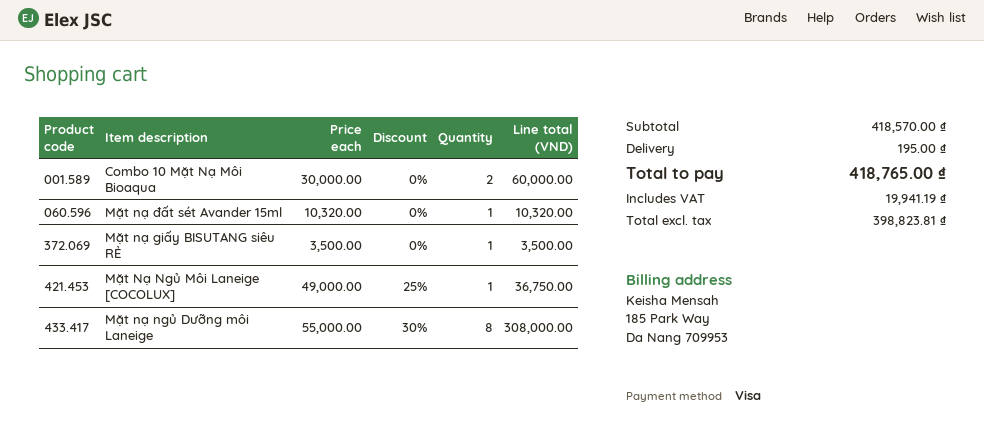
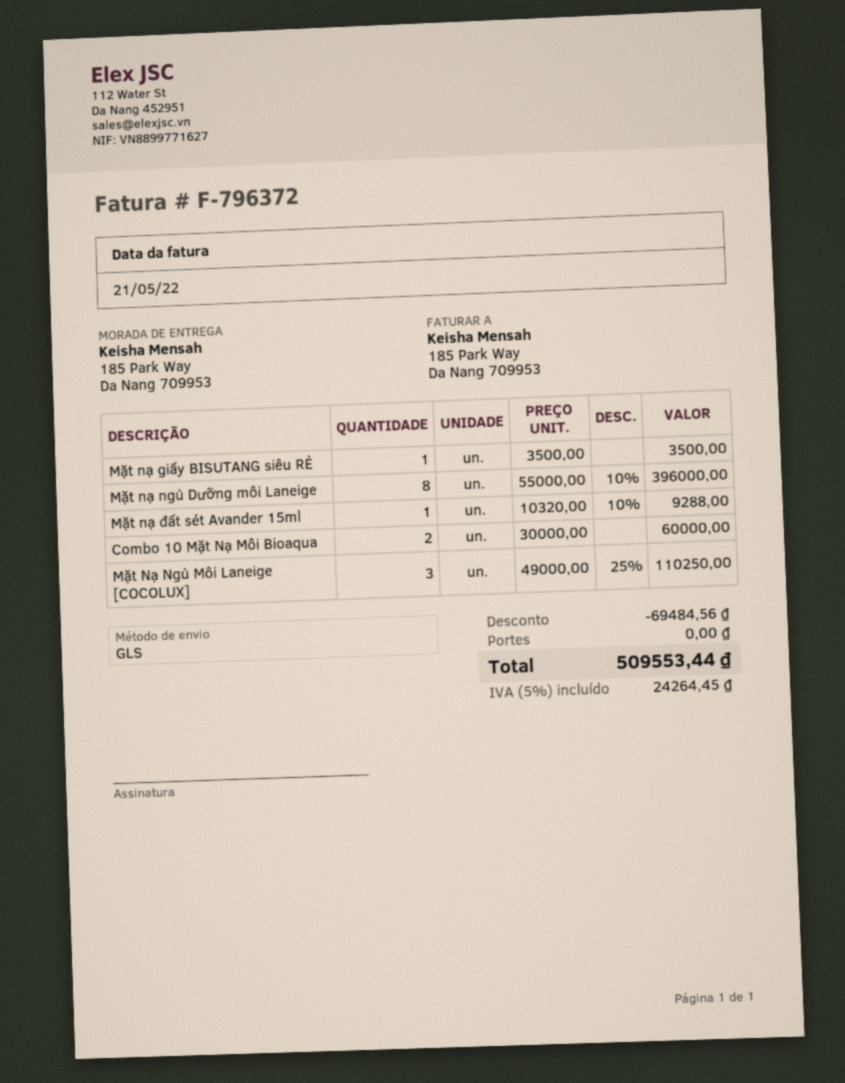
Mặt nạ đất sét Avander 15ml: 1 x 10320.00 = 10320.00 -> 1 x 10320.00 - 10% = 9288.00
Mặt Nạ Ngủ Môi Laneige [COCOLUX]: 1 x 49000.00 - 25% = 36750.00 -> 3 x 49000.00 - 25% = 110250.00
Mặt nạ ngủ Dưỡng môi Laneige: 8 x 55000.00 - 30% = 308000.00 -> 8 x 55000.00 - 10% = 396000.00
discount: none -> 69484.56
shipping: 195.00 -> 0.00
tax: 19941.19 -> 24264.45
total: 418765.00 -> 509553.44

